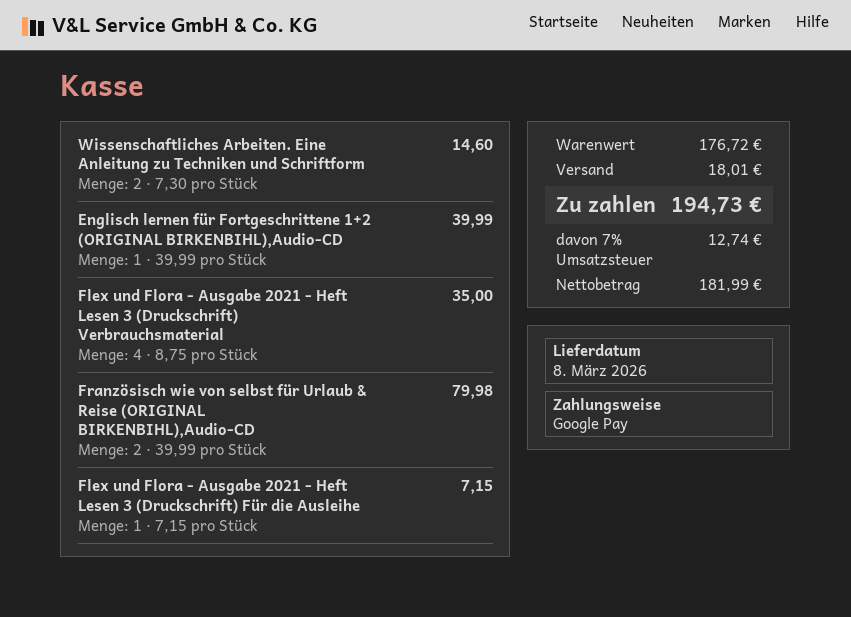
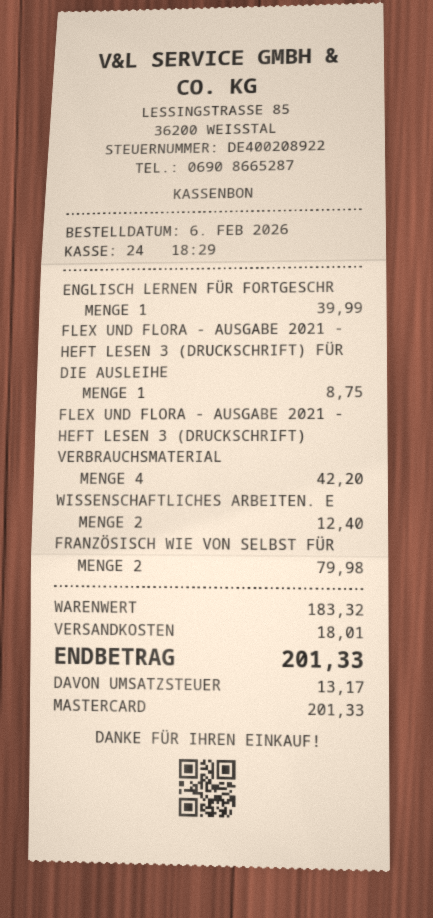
payment method: Google Pay -> Mastercard
Wissenschaftliches Arbeiten. Eine Anleitung zu Techniken und Schriftform: 2 for 14.60 -> 2 for 12.40
Flex und Flora - Ausgabe 2021 - Heft Lesen 3 (Druckschrift) Verbrauchsmaterial: 4 for 35.00 -> 4 for 42.20
Flex und Flora - Ausgabe 2021 - Heft Lesen 3 (Druckschrift) Für die Ausleihe: 1 for 7.15 -> 1 for 8.75
subtotal: 176.72 -> 183.32
tax: 12.74 -> 13.17
total: 194.73 -> 201.33

